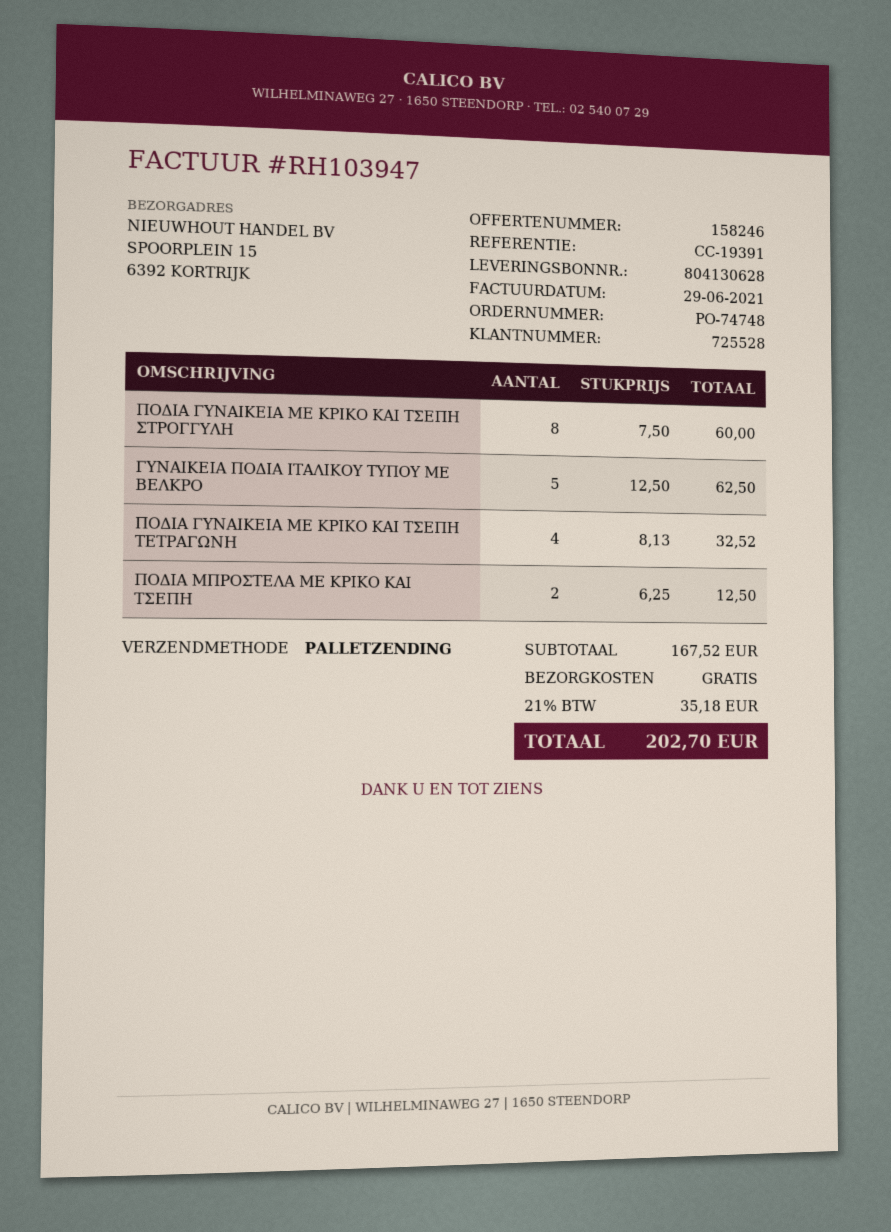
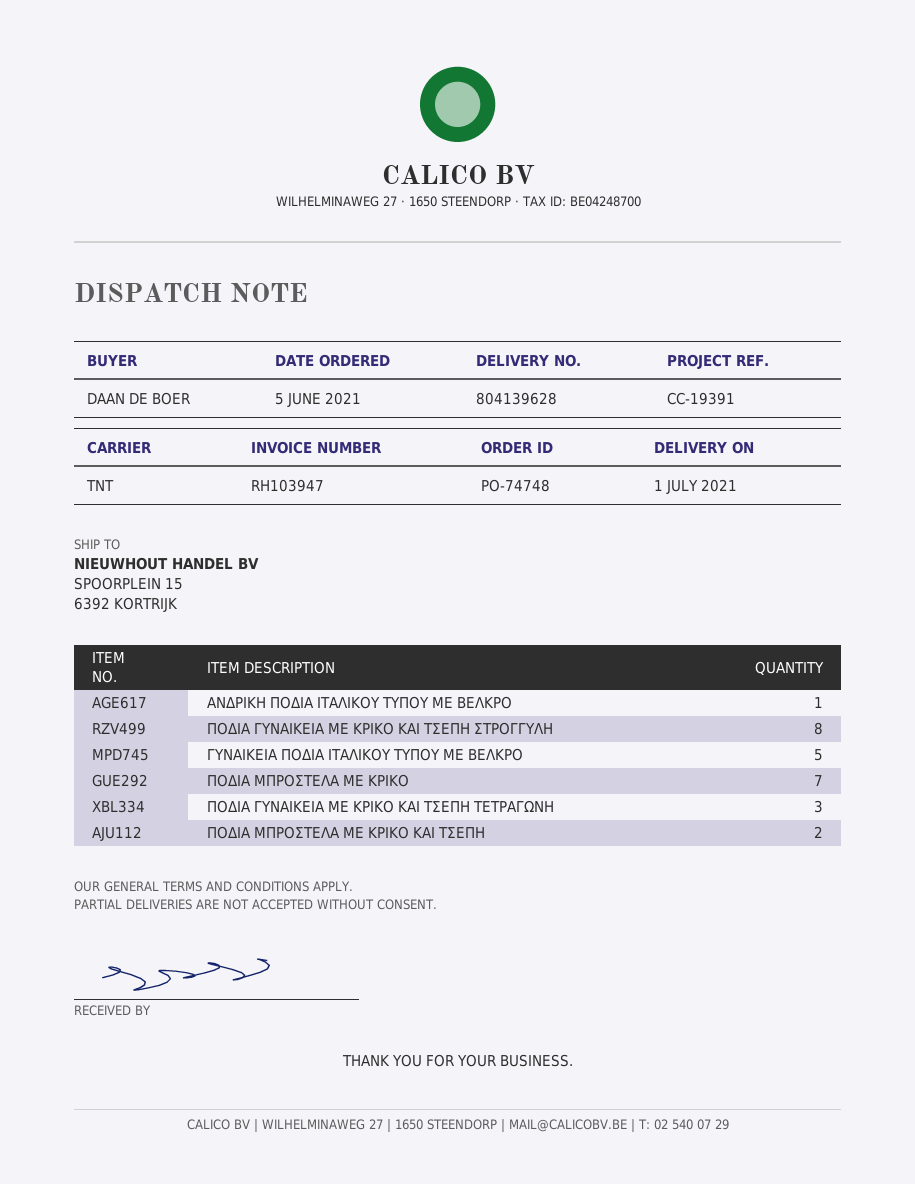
delivery note number: 804130628 -> 804139628
shipping method: pallet freight -> TNT
ΠΟΔΙΑ ΓΥΝΑΙΚΕΙΑ ΜΕ ΚΡΙΚΟ ΚΑΙ ΤΣΕΠΗ ΤΕΤΡΑΓΩΝΗ: 4 -> 3
ΑΝΔΡΙΚΗ ΠΟΔΙΑ ΙΤΑΛΙΚΟΥ ΤΥΠΟΥ ΜΕ ΒΕΛΚΡΟ: none -> 1
ΠΟΔΙΑ ΜΠΡΟΣΤΕΛΑ ΜΕ ΚΡΙΚΟ: none -> 7

